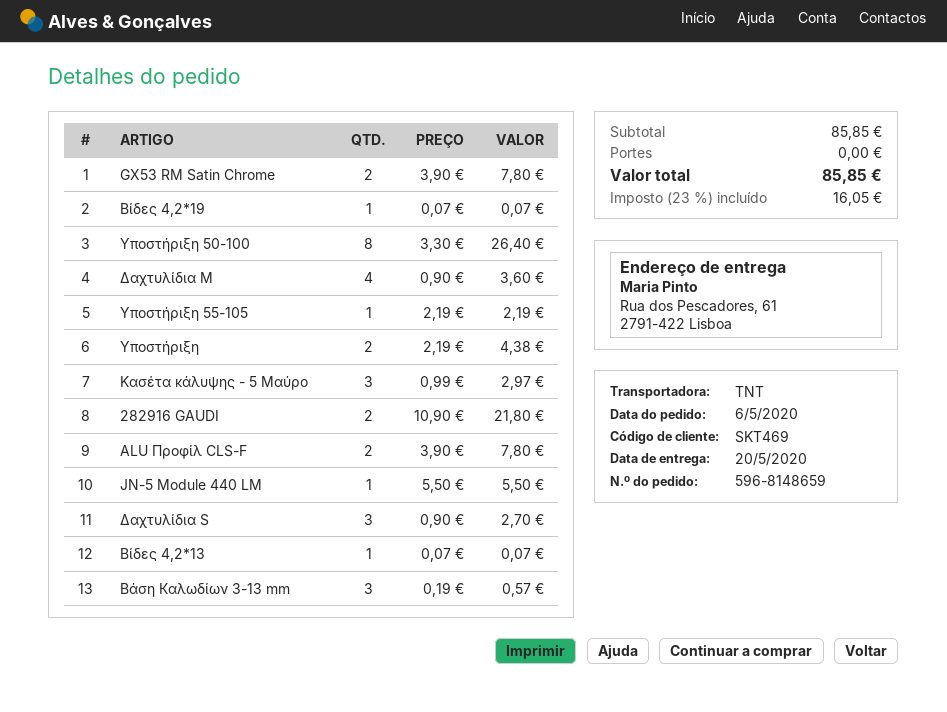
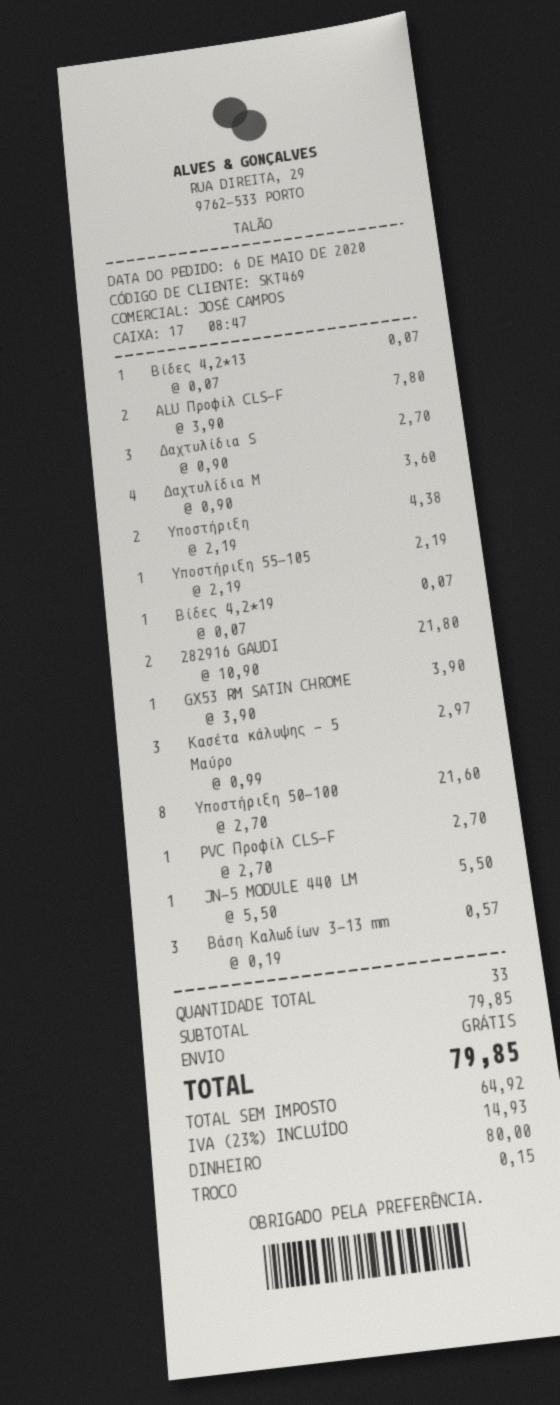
GX53 RM Satin Chrome: 2 x 3.90 = 7.80 -> 1 x 3.90 = 3.90
Υπоστήριξη 50-100: 8 x 3.30 = 26.40 -> 8 x 2.70 = 21.60
PVC Προφίλ CLS-F: none -> 1 x 2.70 = 2.70
subtotal: 85.85 -> 79.85
tax: 23% = 16.05 -> 23% = 14.93
total: 85.85 -> 79.85

